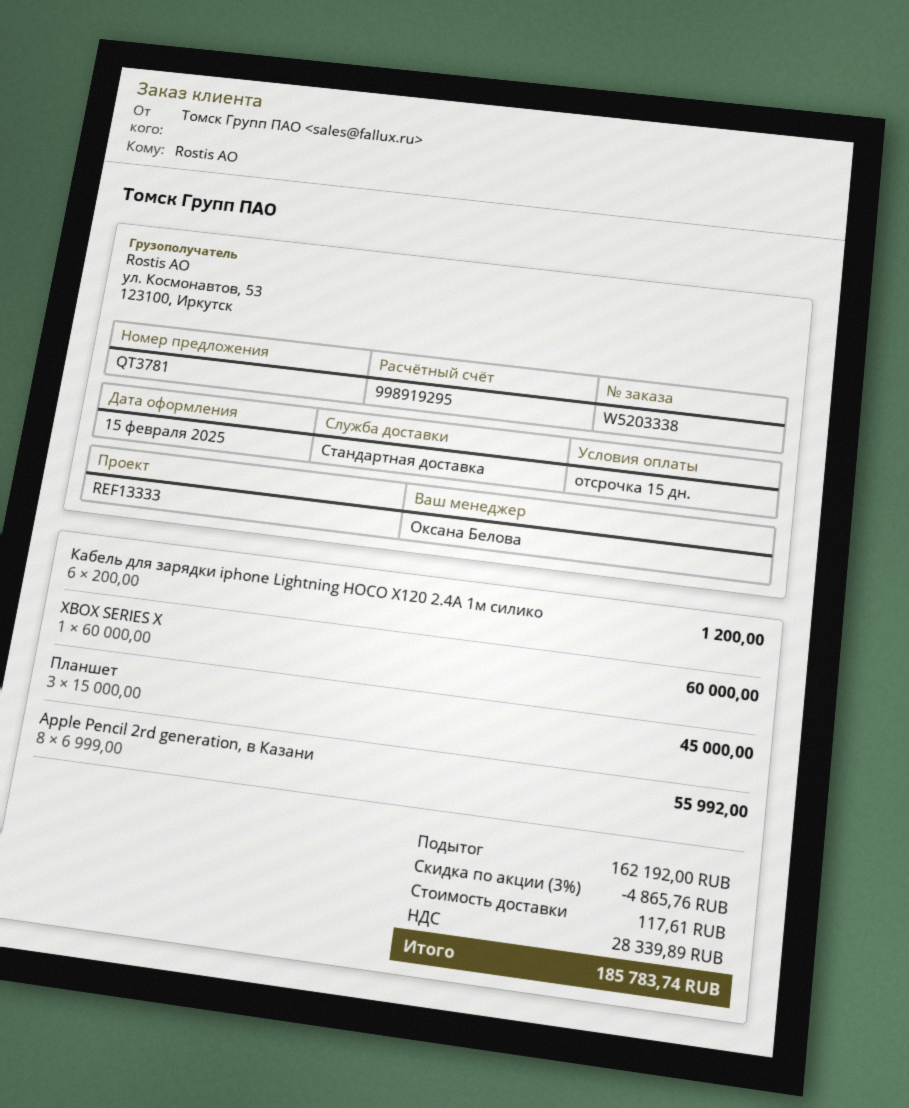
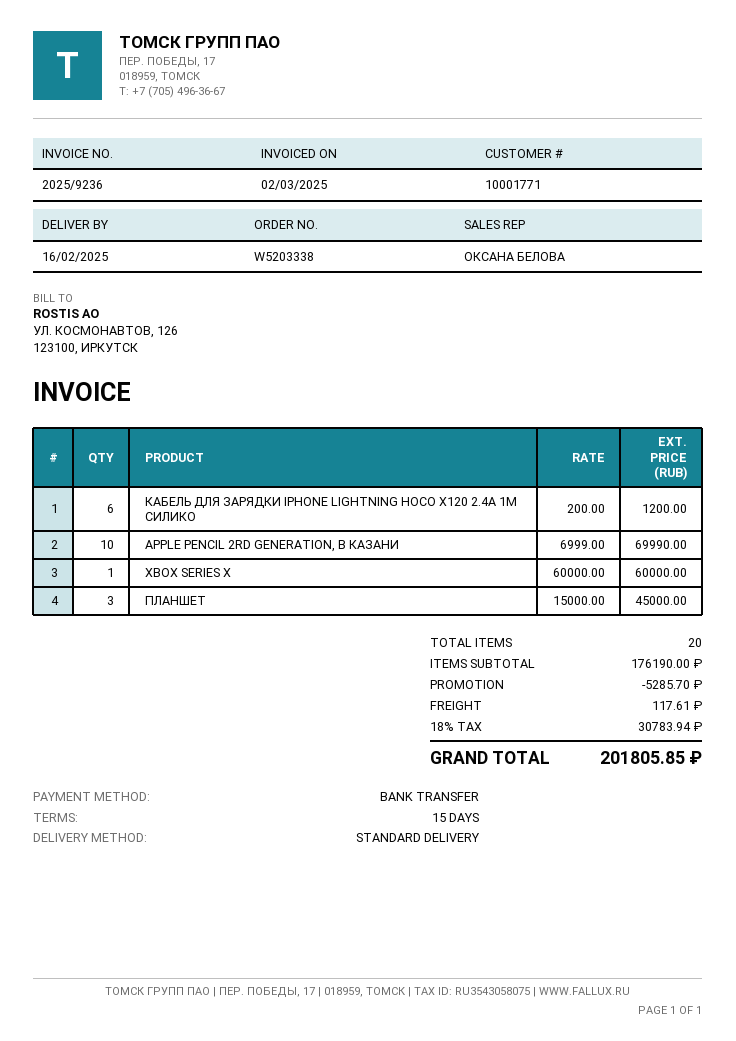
Apple Pencil 2rd generation, в Казани: 8 x 6999.00 = 55992.00 -> 10 x 6999.00 = 69990.00
subtotal: 162192.00 -> 176190.00
discount: 4865.76 -> 5285.70
tax: 28339.89 -> 30783.94
total: 185783.74 -> 201805.85

